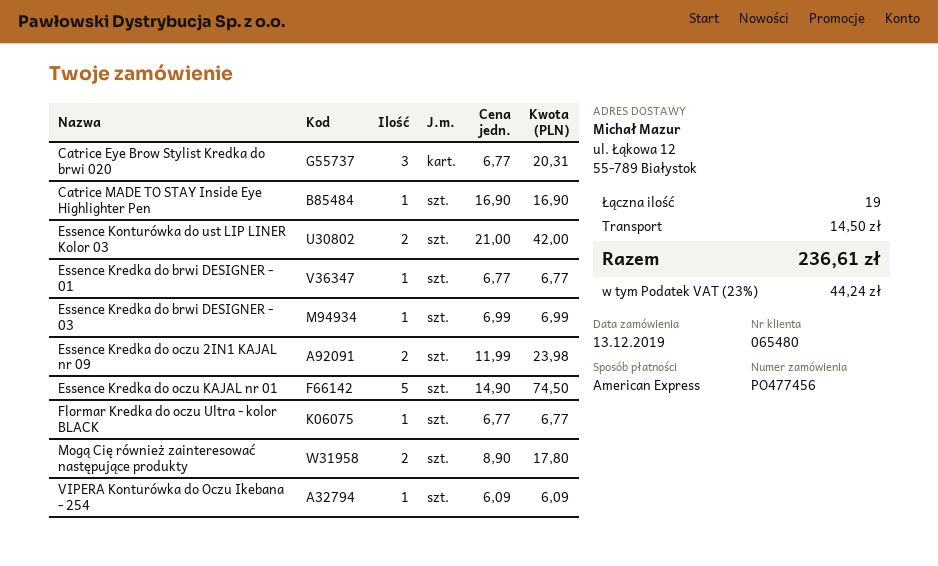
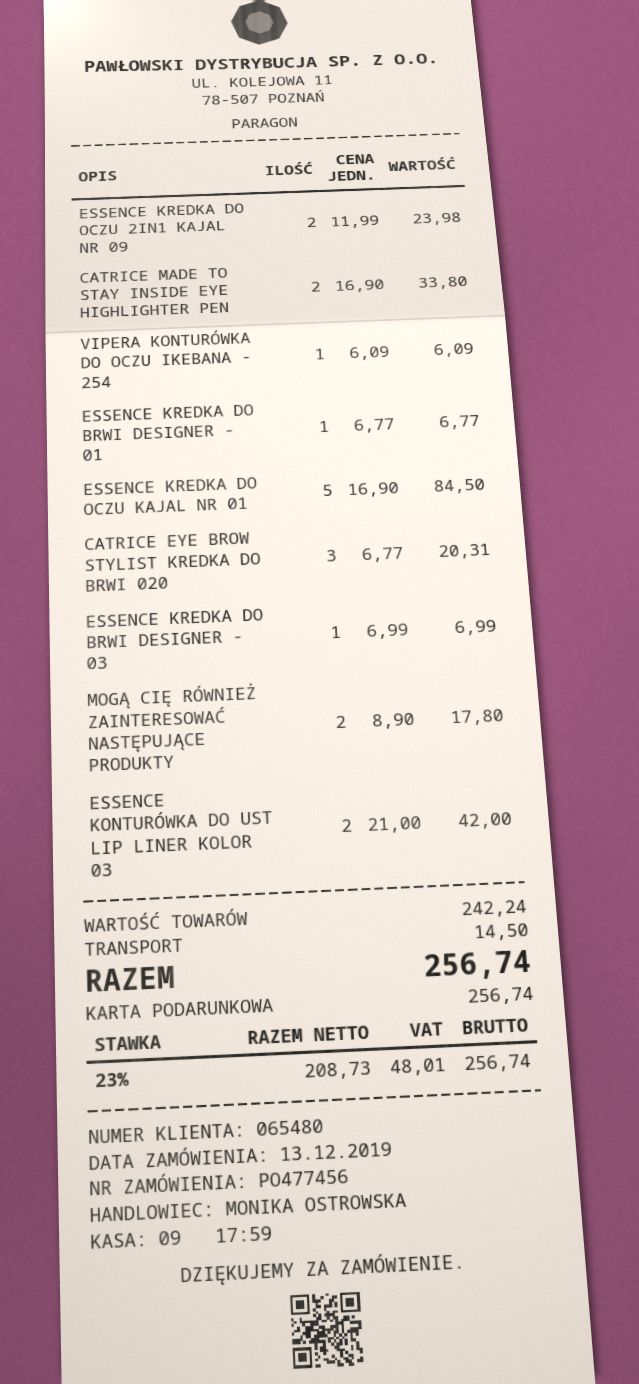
payment method: American Express -> gift card
Catrice MADE TO STAY Inside Eye Highlighter Pen: 1 x 16.90 = 16.90 -> 2 x 16.90 = 33.80
Essence Kredka do oczu KAJAL nr 01: 5 x 14.90 = 74.50 -> 5 x 16.90 = 84.50
Flormar Kredka do oczu Ultra - kolor BLACK: 1 x 6.77 = 6.77 -> none
tax: 23% = 44.24 -> 23% = 48.01
total: 236.61 -> 256.74

